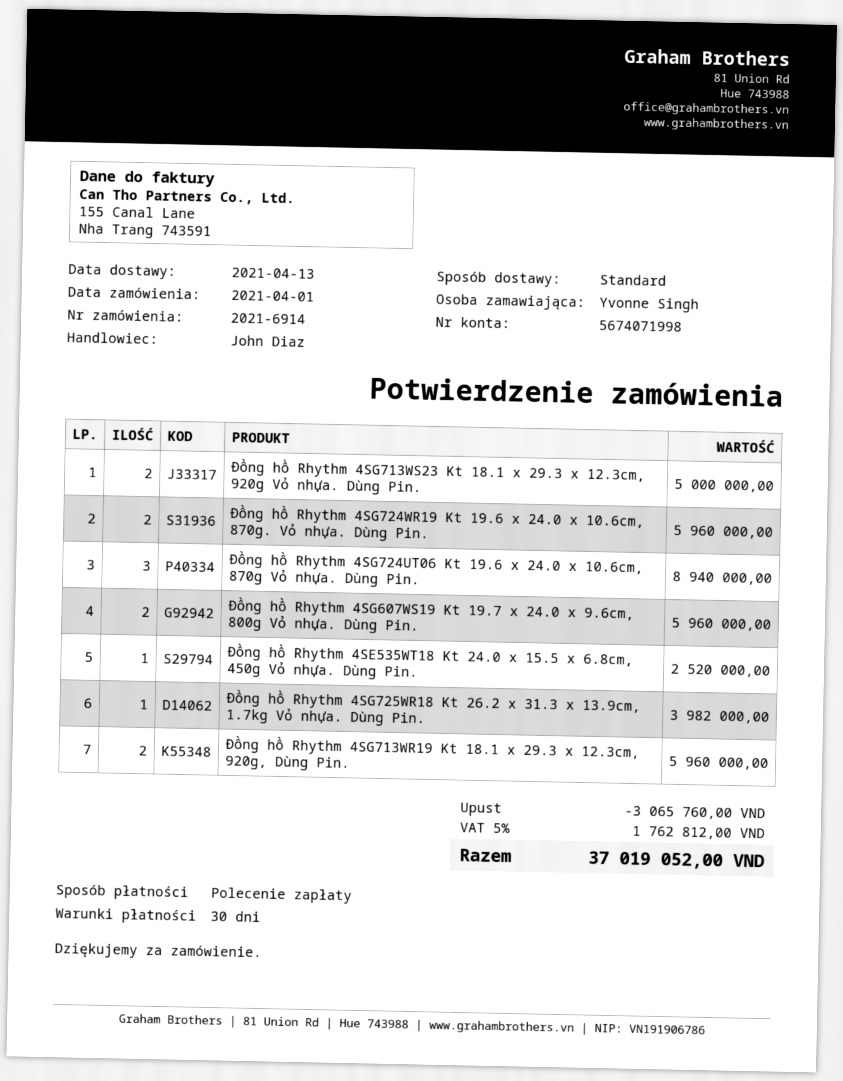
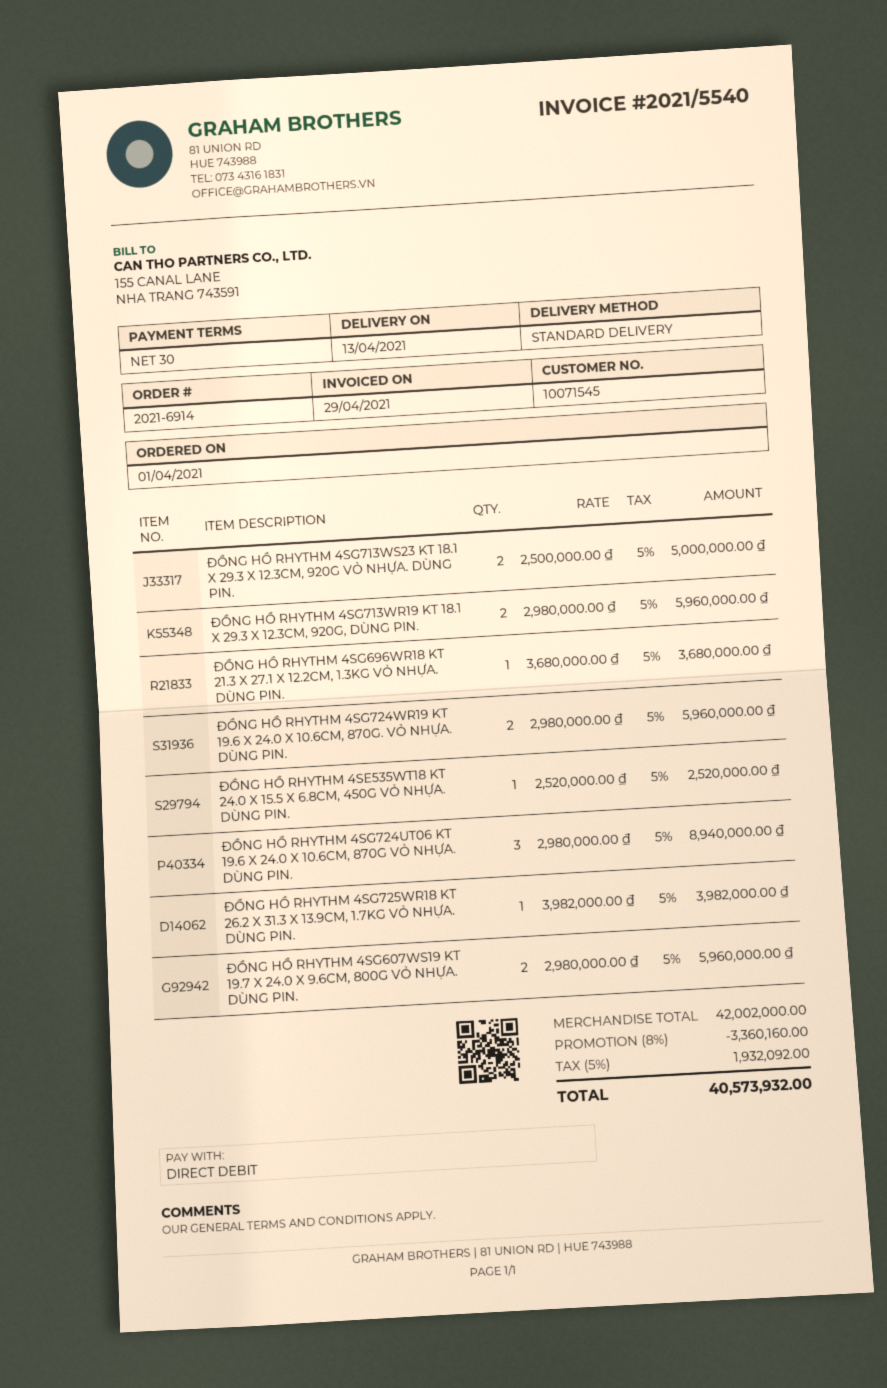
ĐỒNG HỒ RHYTHM 4SG696WR18 KT 21.3 X 27.1 X 12.2CM, 1.3KG VỎ NHỰA. DÙNG PIN.: none -> 1 for 3680000.00
discount: 3065760.00 -> 3360160.00
tax: 5% = 1762812.00 -> 5% = 1932092.00
total: 37019052.00 -> 40573932.00

